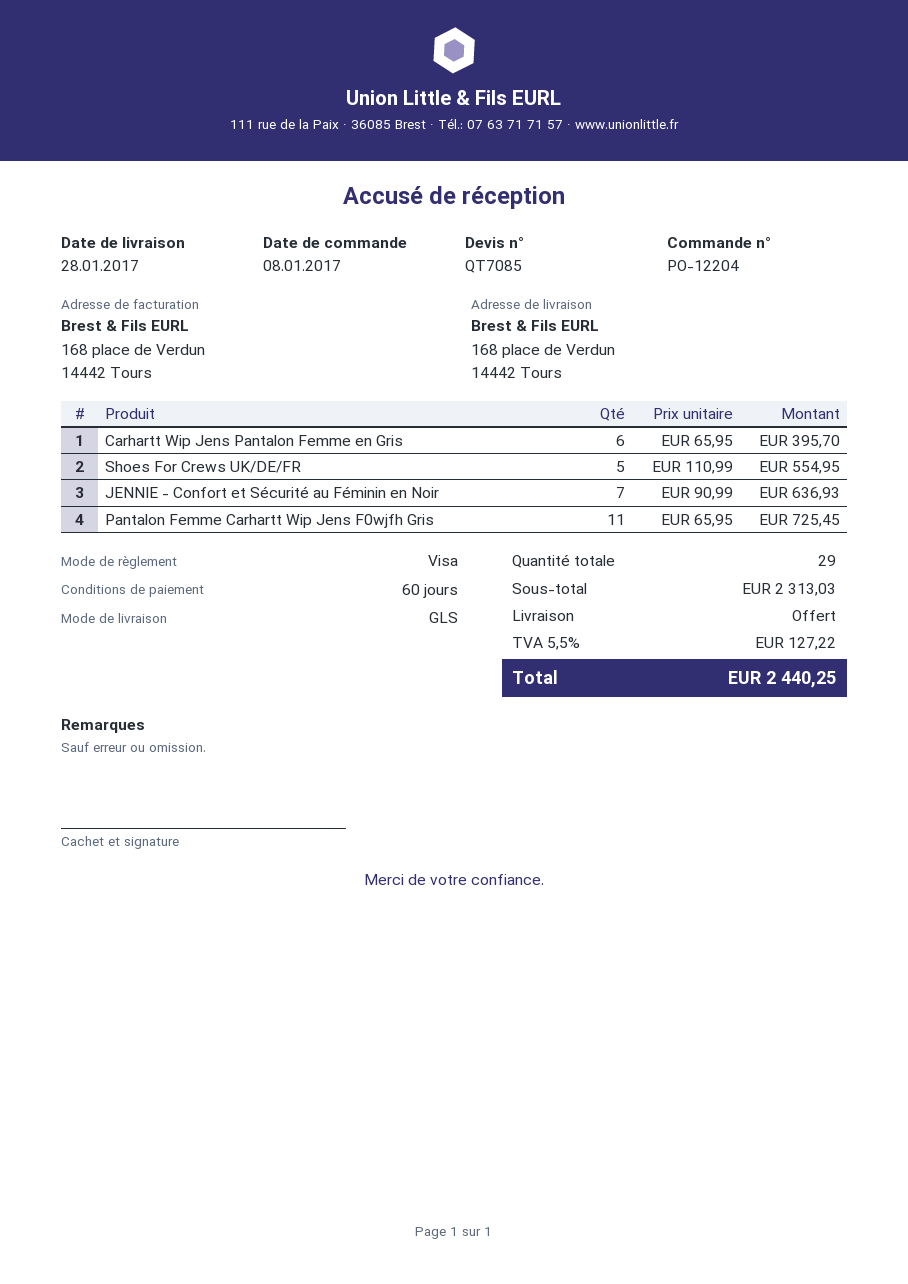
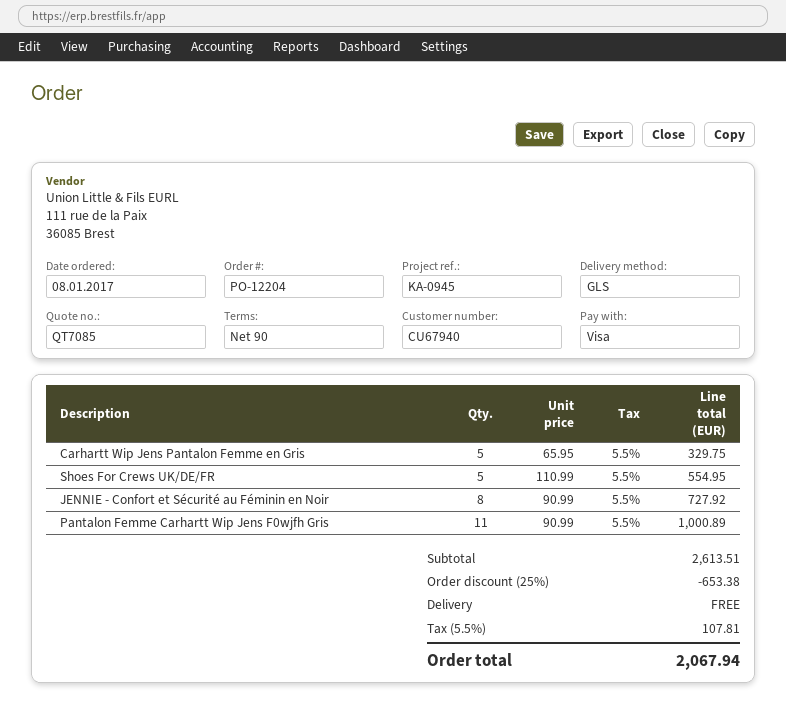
payment terms: 60 days -> 90 days
Carhartt Wip Jens Pantalon Femme en Gris: 6 x 65.95 = 395.70 -> 5 x 65.95 = 329.75
JENNIE - Confort et Sécurité au Féminin en Noir: 7 x 90.99 = 636.93 -> 8 x 90.99 = 727.92
Pantalon Femme Carhartt Wip Jens F0wjfh Gris: 11 x 65.95 = 725.45 -> 11 x 90.99 = 1000.89
subtotal: 2313.03 -> 2613.51
discount: none -> 25% = 653.38
tax: 5.5% = 127.22 -> 5.5% = 107.81
total: 2440.25 -> 2067.94

